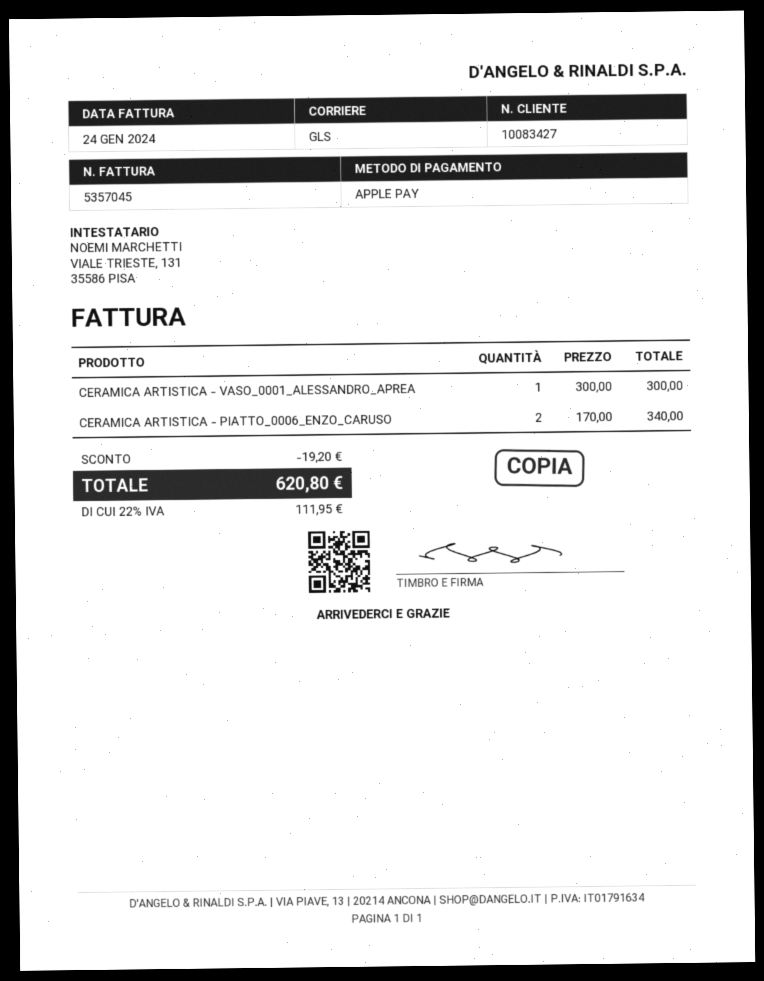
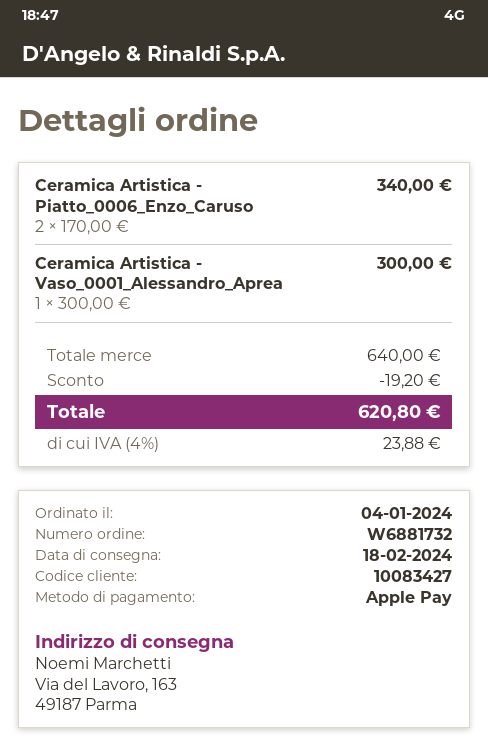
tax: 22% = 111.95 -> 4% = 23.88

